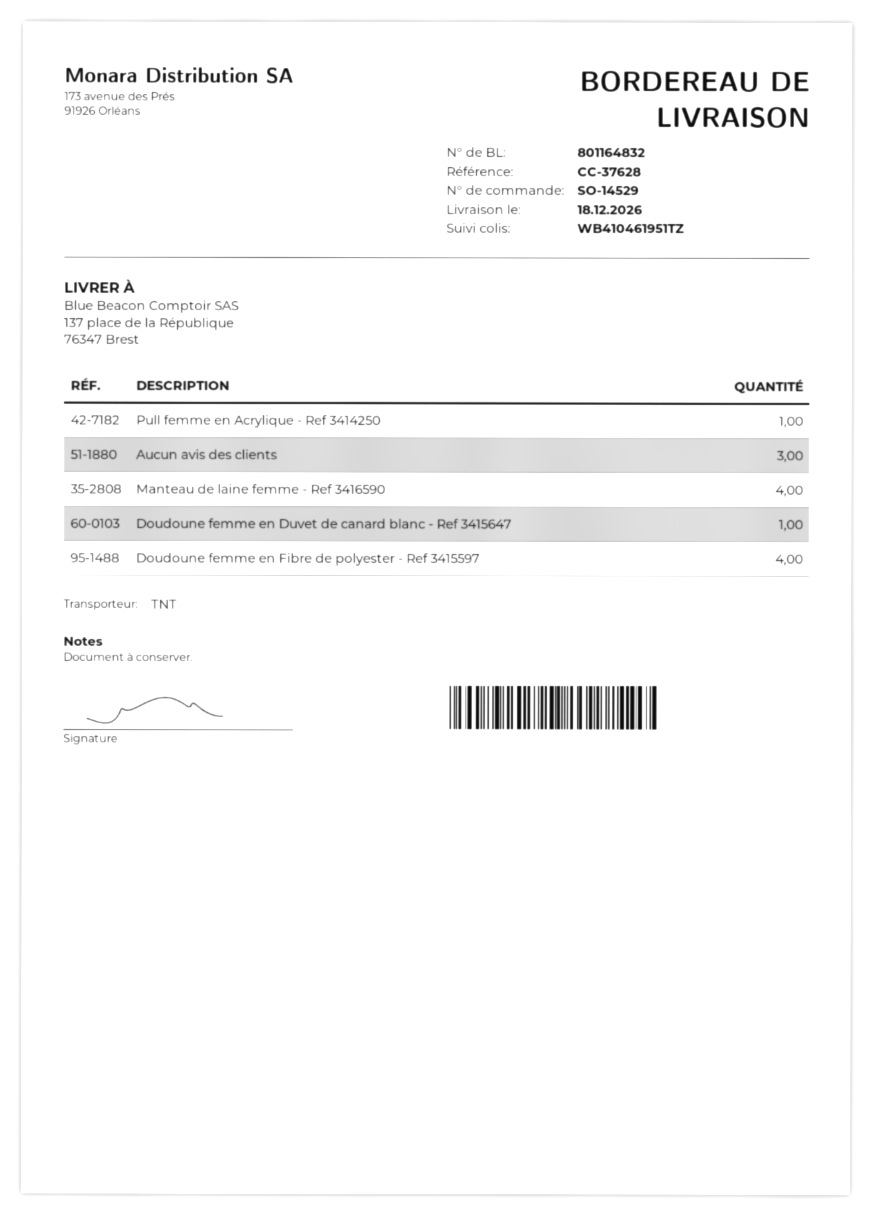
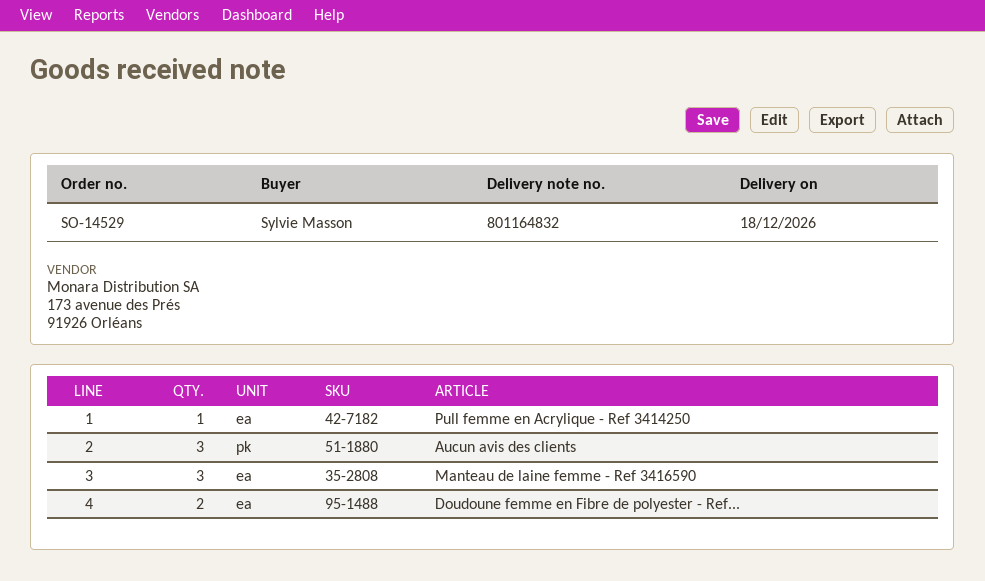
Manteau de laine femme - Ref 3416590: 4 -> 3
Doudoune femme en Duvet de canard blanc - Ref 3415647: 1 -> none
Doudoune femme en Fibre de polyester - Ref 3415597: 4 -> 2

